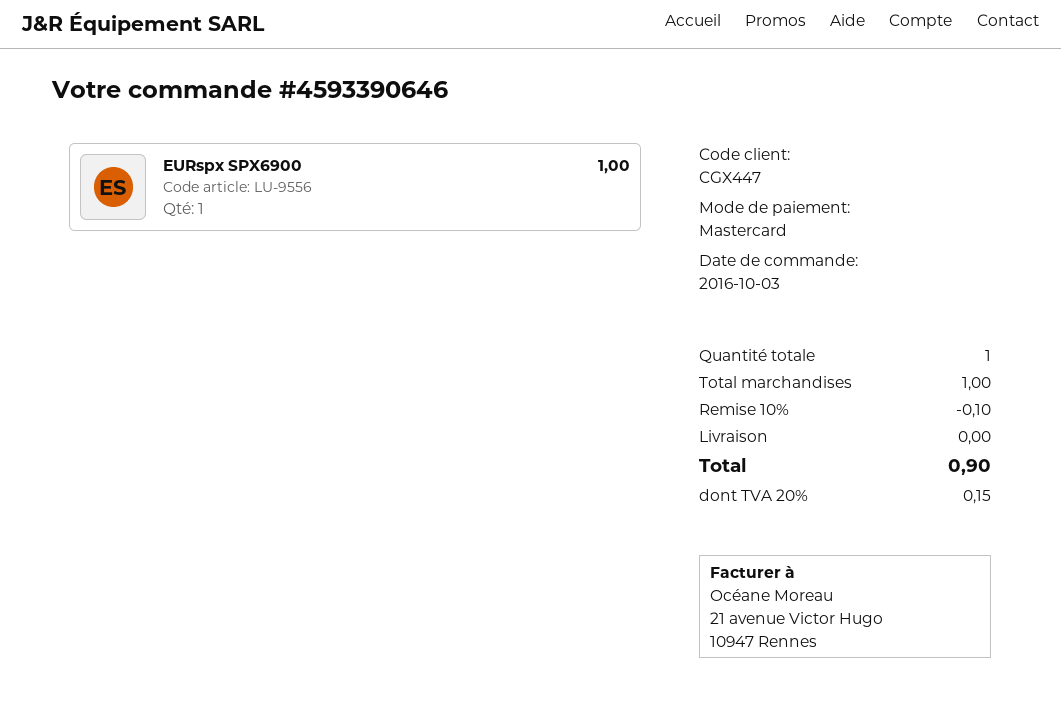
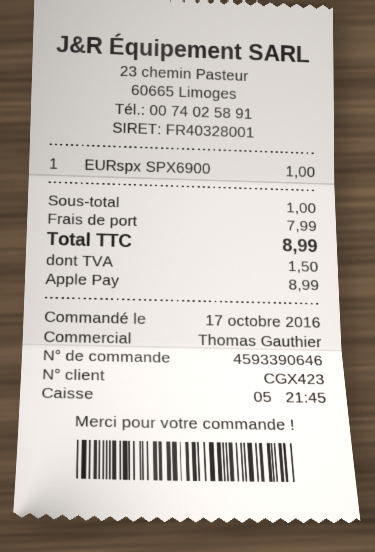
order date: 2016-10-03 -> 2016-10-17
customer number: CGX447 -> CGX423
payment method: Mastercard -> Apple Pay
discount: 10% = 0.10 -> none
shipping: 0.00 -> 7.99
tax: 0.15 -> 1.50
total: 0.90 -> 8.99

